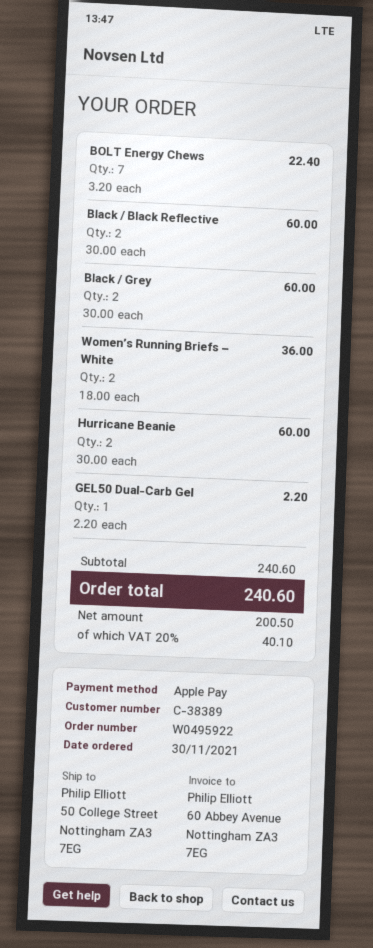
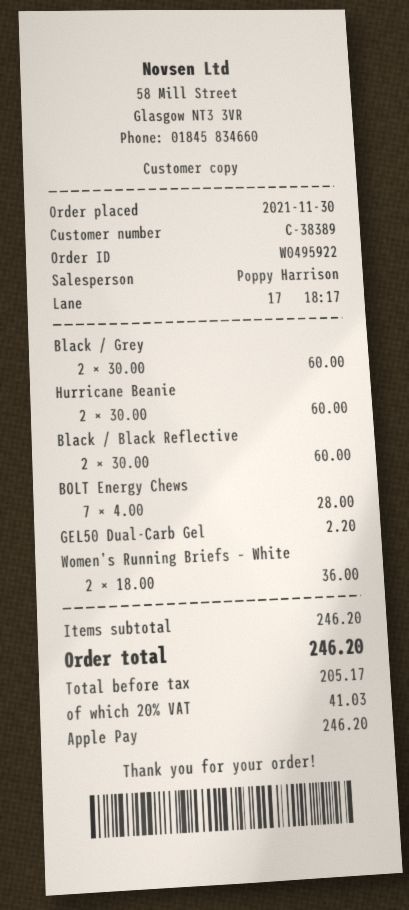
BOLT Energy Chews: 7 x 3.20 = 22.40 -> 7 x 4.00 = 28.00
subtotal: 240.60 -> 246.20
net: 200.50 -> 205.17
tax: 20% = 40.10 -> 20% = 41.03
total: 240.60 -> 246.20

